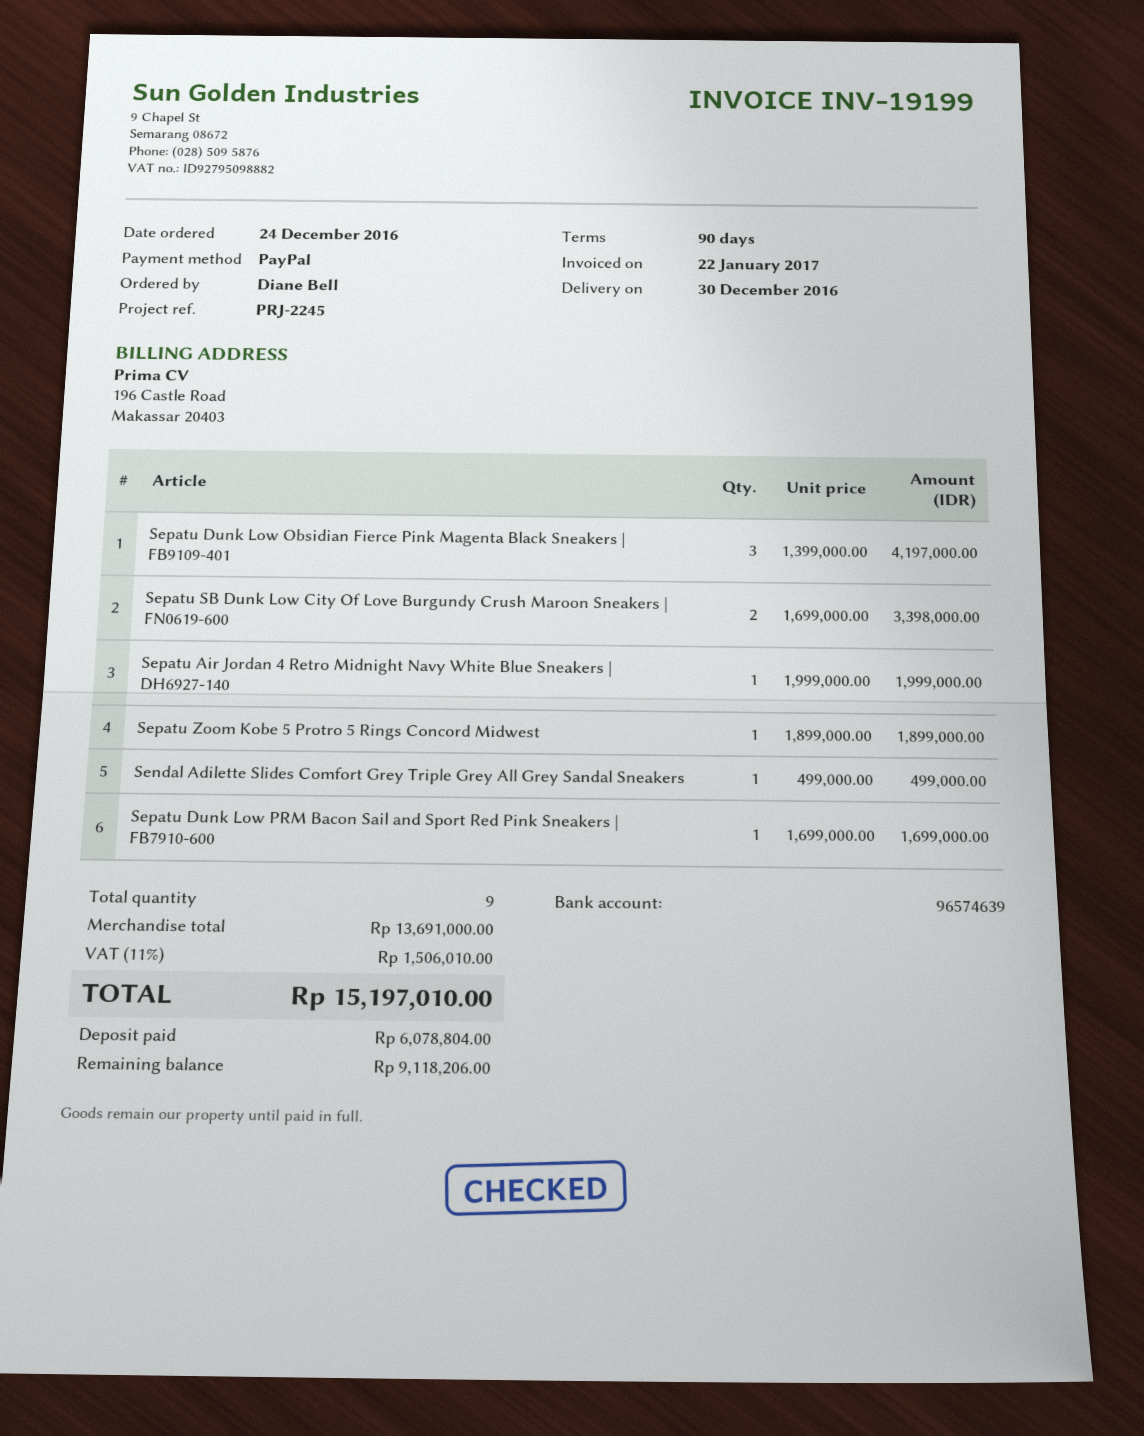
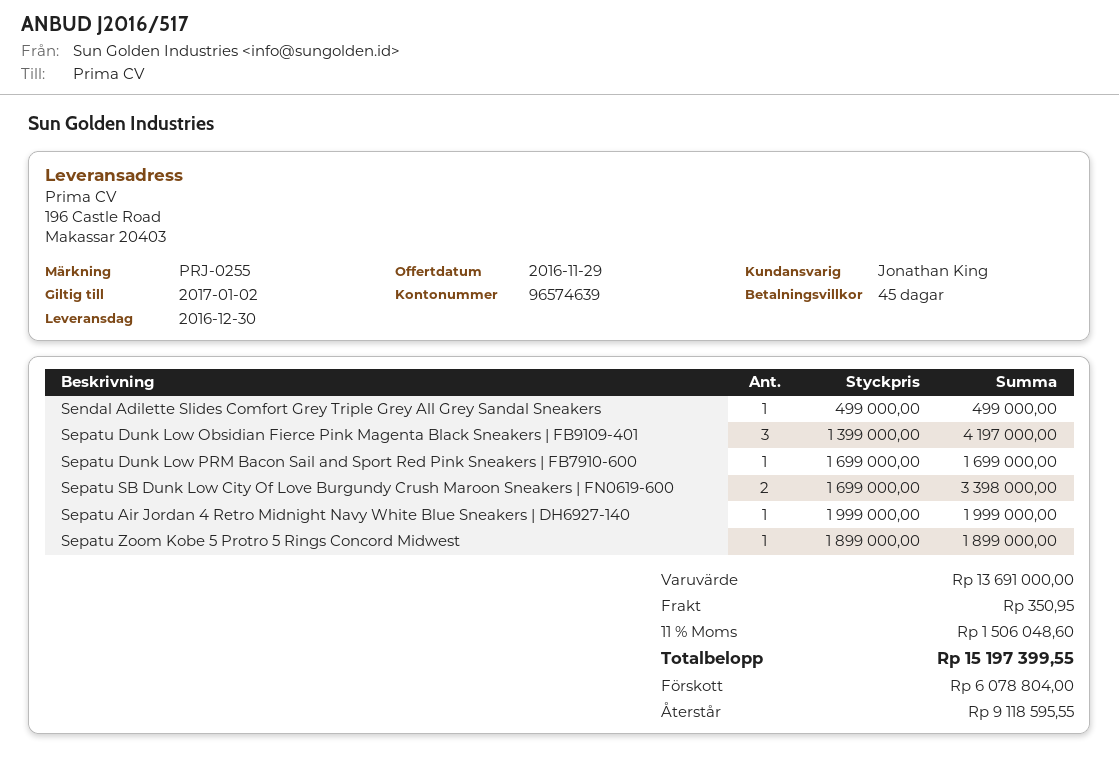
payment terms: 90 days -> 45 days
reference: PRJ-2245 -> PRJ-0255
shipping: none -> 350.95
tax: 11% = 1506010.00 -> 11% = 1506048.60
total: 15197010.00 -> 15197399.55
balance: 9118206.00 -> 9118595.55

